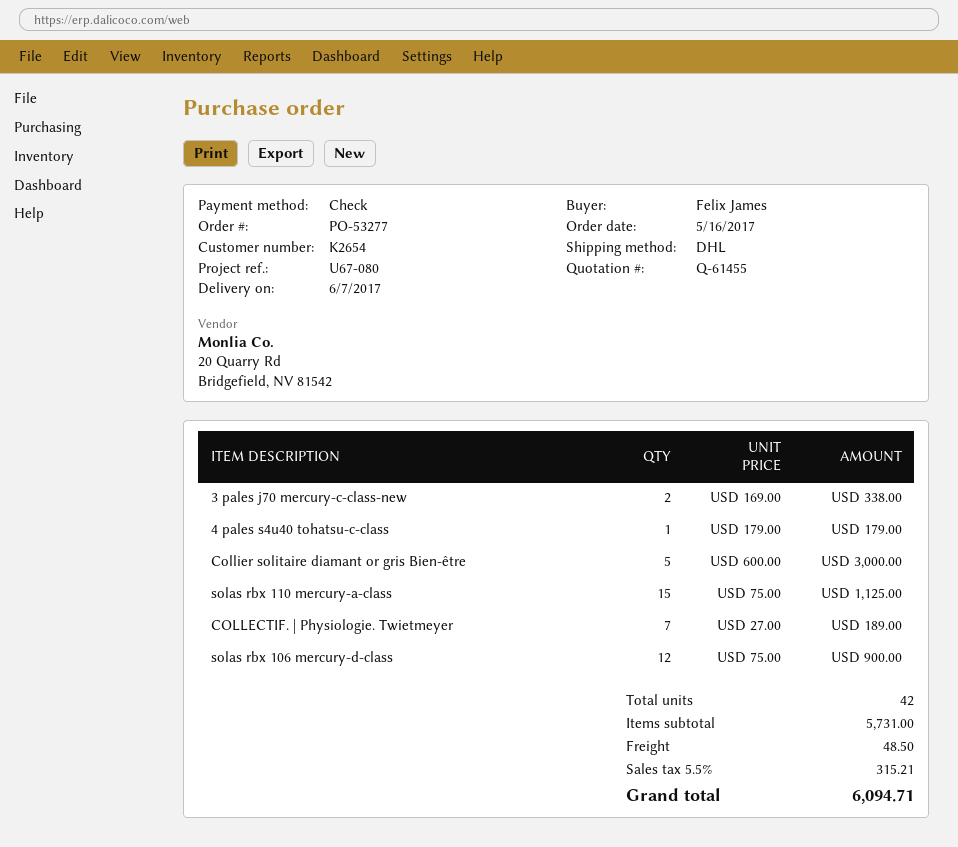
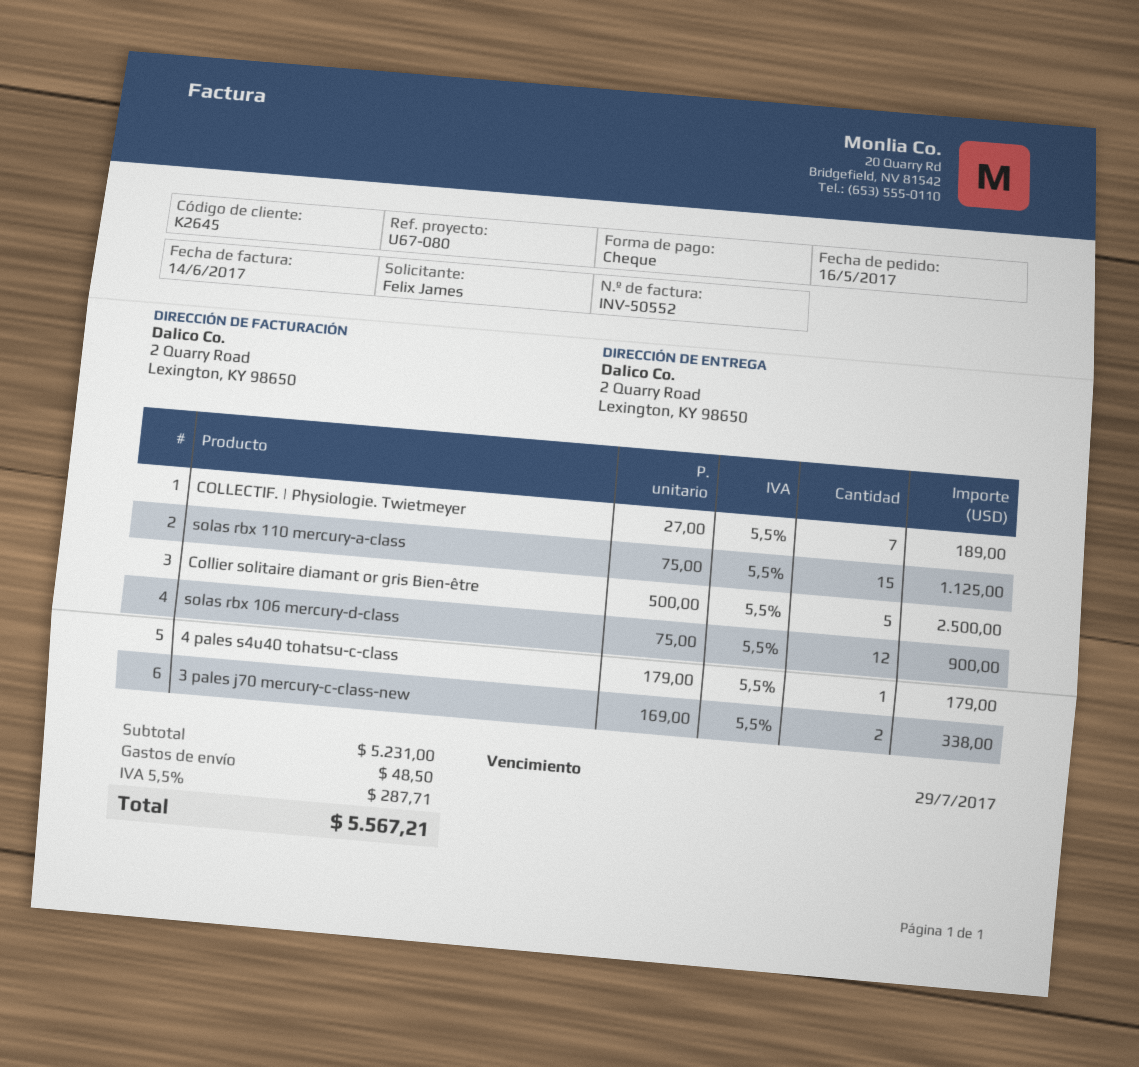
customer number: K2654 -> K2645
Collier solitaire diamant or gris Bien-être: 5 x 600.00 = 3000.00 -> 5 x 500.00 = 2500.00
subtotal: 5731.00 -> 5231.00
tax: 5.5% = 315.21 -> 5.5% = 287.71
total: 6094.71 -> 5567.21

